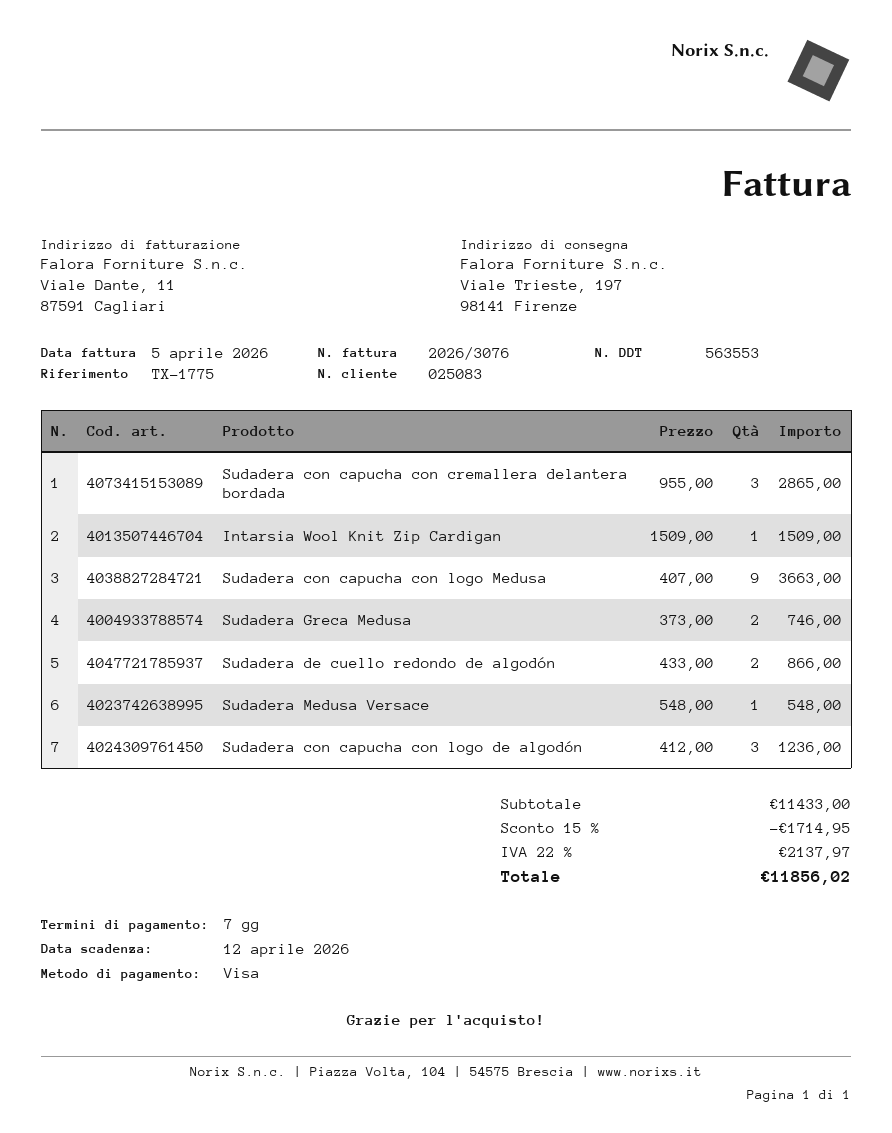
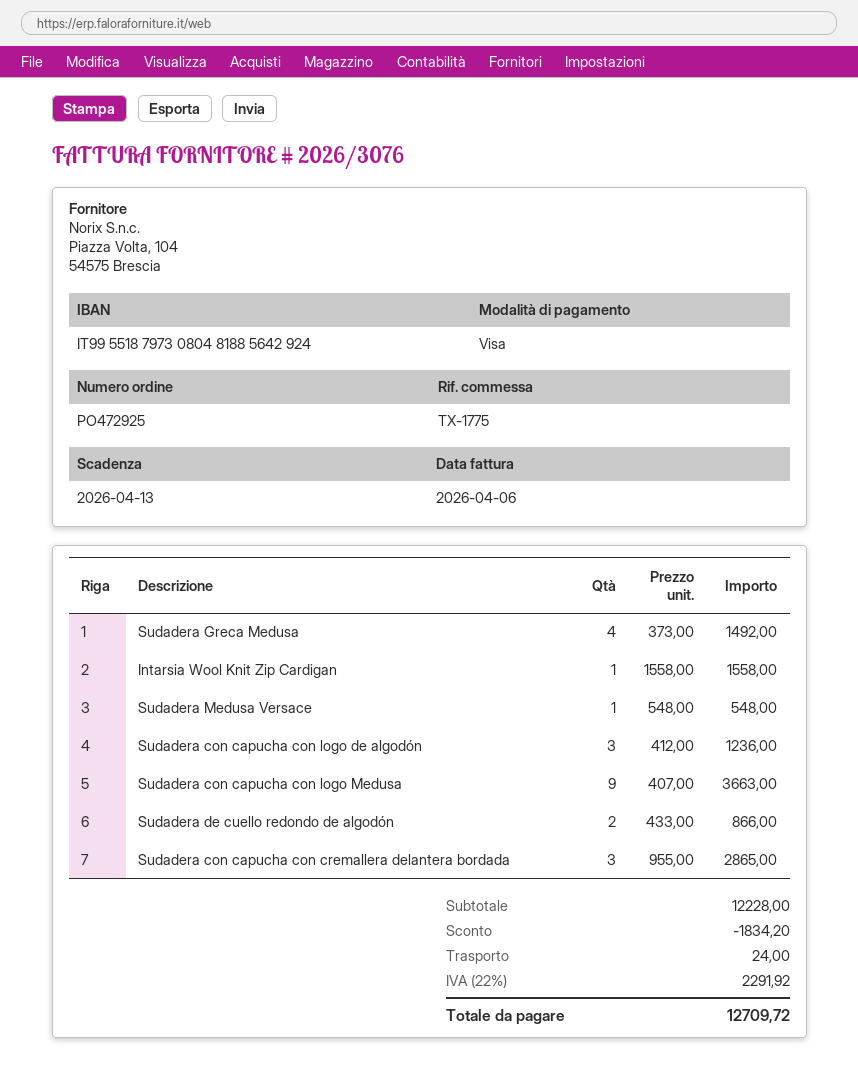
invoice date: 2026-04-05 -> 2026-04-06
due date: 2026-04-12 -> 2026-04-13
Intarsia Wool Knit Zip Cardigan: 1 x 1509.00 = 1509.00 -> 1 x 1558.00 = 1558.00
Sudadera Greca Medusa: 2 x 373.00 = 746.00 -> 4 x 373.00 = 1492.00
subtotal: 11433.00 -> 12228.00
discount: 1714.95 -> 1834.20
shipping: none -> 24.00
tax: 22% = 2137.97 -> 22% = 2291.92
total: 11856.02 -> 12709.72

